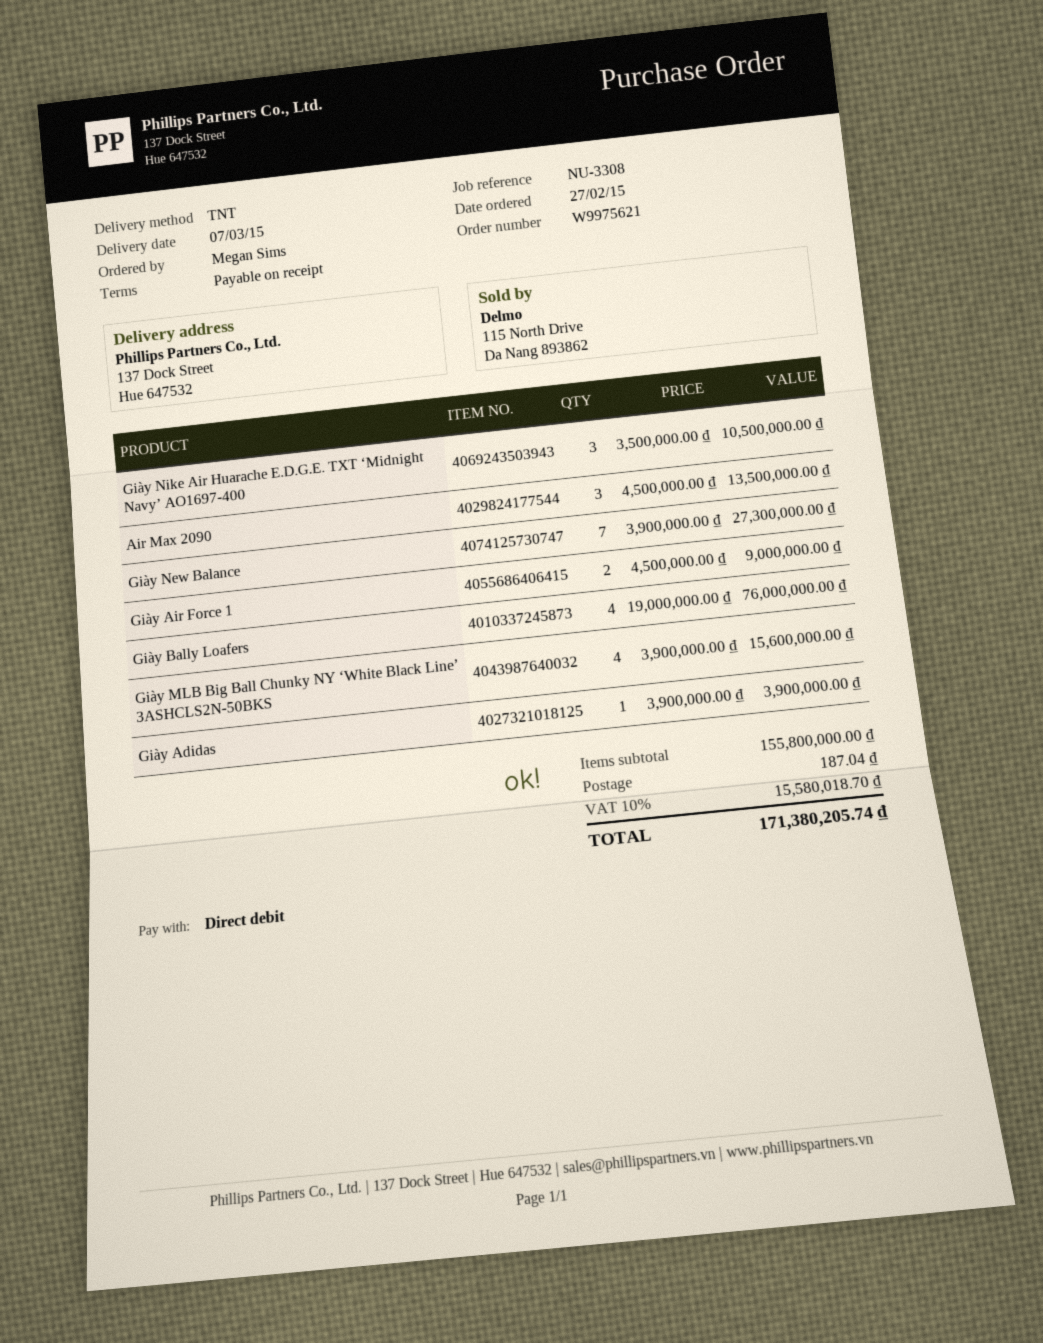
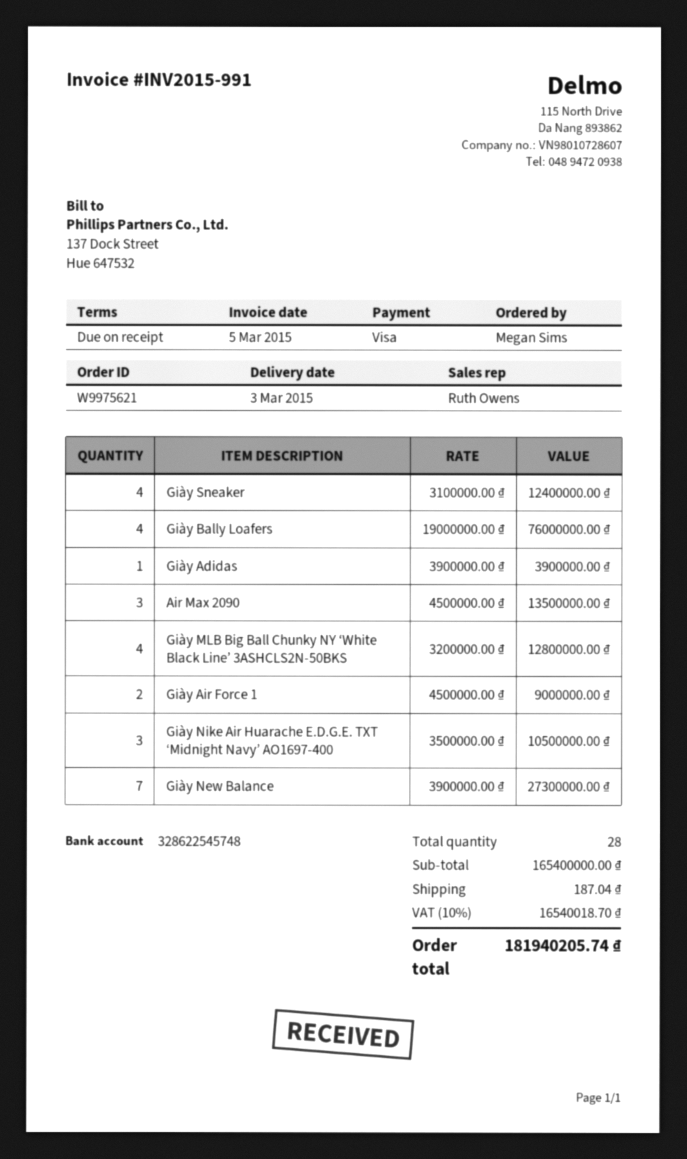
delivery date: 2015-03-07 -> 2015-03-03
payment method: direct debit -> Visa
Giày MLB Big Ball Chunky NY ‘White Black Line’ 3ASHCLS2N-50BKS: 4 x 3900000.00 = 15600000.00 -> 4 x 3200000.00 = 12800000.00
Giày Sneaker: none -> 4 x 3100000.00 = 12400000.00
subtotal: 155800000.00 -> 165400000.00
tax: 10% = 15580018.70 -> 10% = 16540018.70
total: 171380205.74 -> 181940205.74

